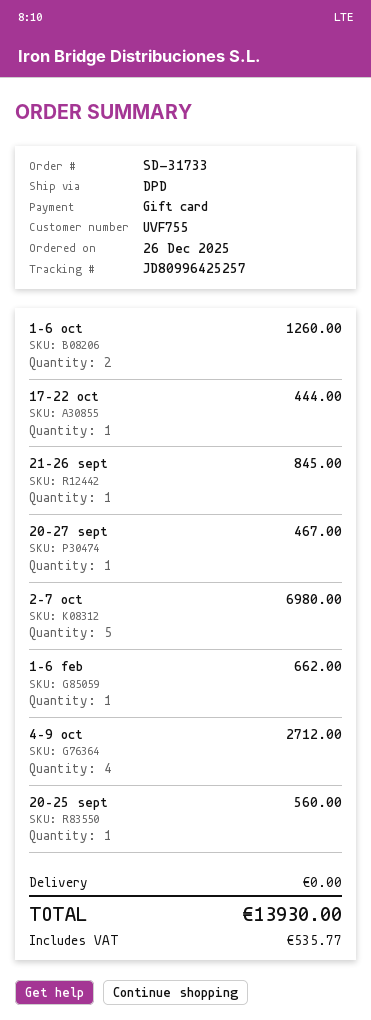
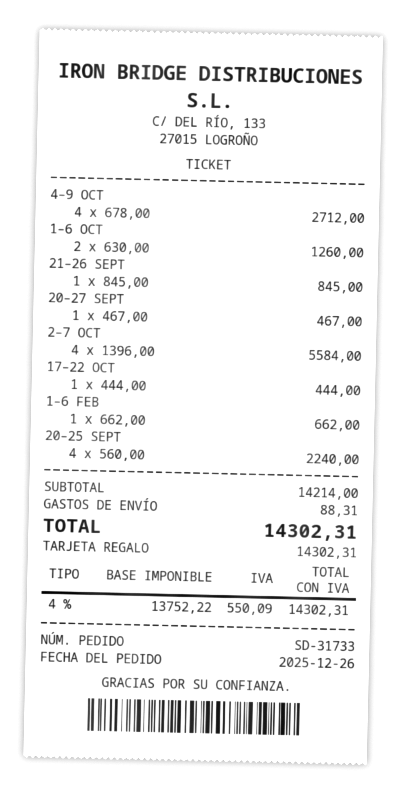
2–7 oct: 5 for 6980.00 -> 4 for 5584.00
20–25 sept: 1 for 560.00 -> 4 for 2240.00
shipping: 0.00 -> 88.31
tax: 535.77 -> 550.09
total: 13930.00 -> 14302.31

